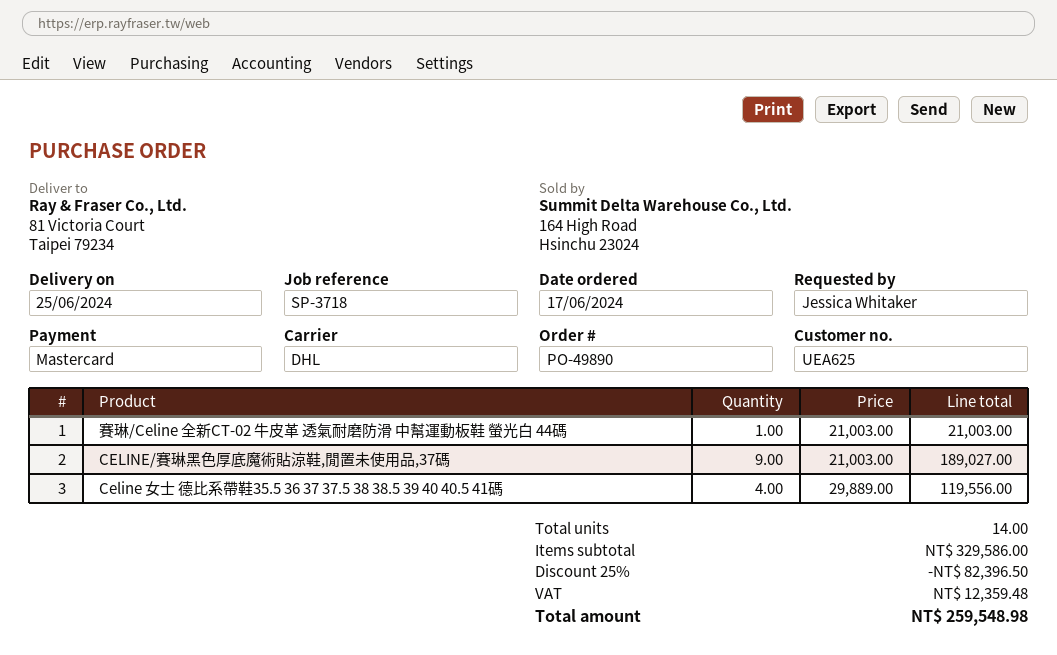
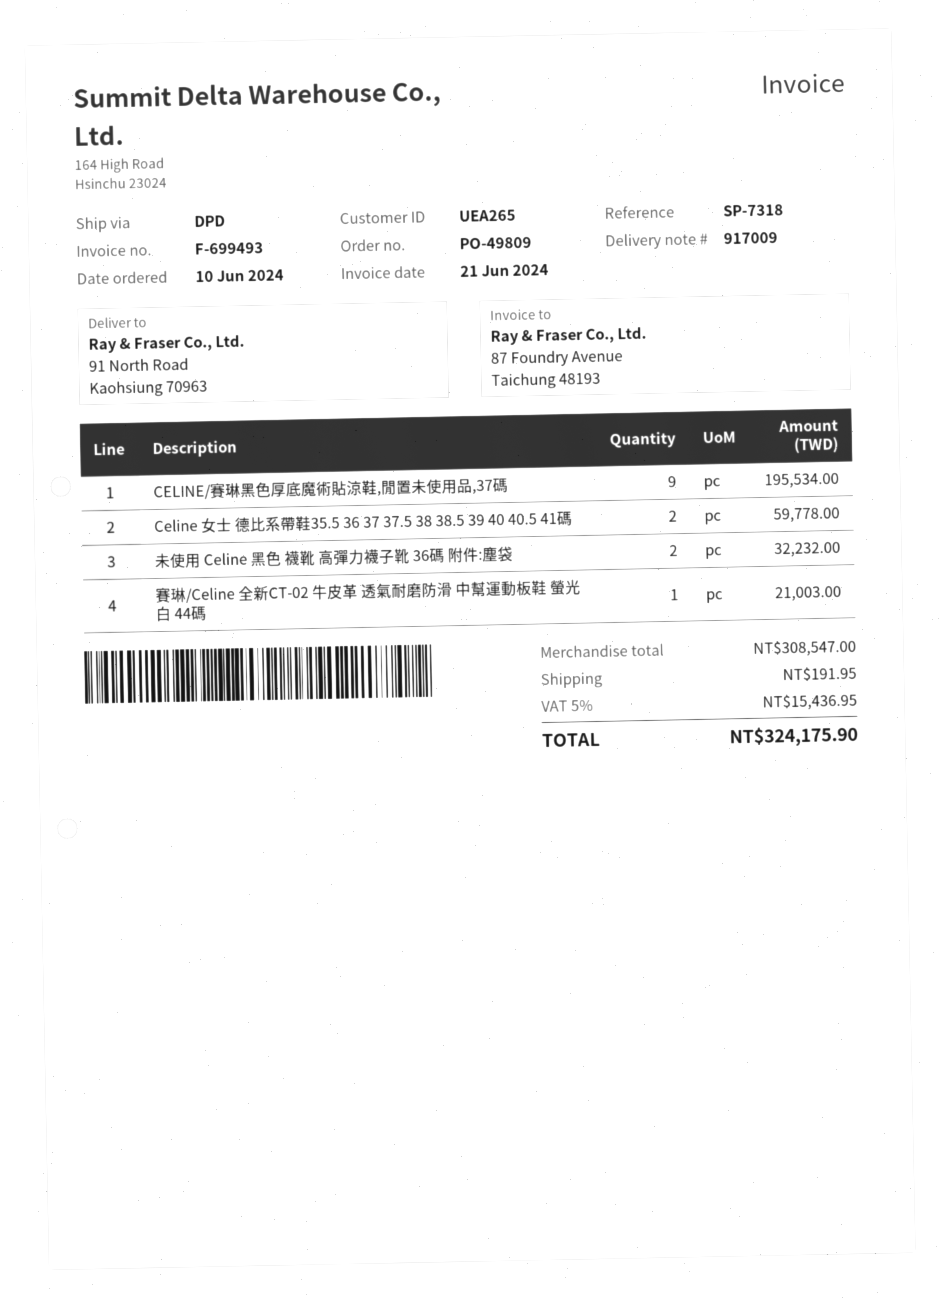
order number: PO-49890 -> PO-49809
order date: 2024-06-17 -> 2024-06-10
customer number: UEA625 -> UEA265
reference: SP-3718 -> SP-7318
shipping method: DHL -> DPD
ship to: 81 Victoria Court, Taipei 79234 -> 91 North Road, Kaohsiung 70963
CELINE/賽琳黑色厚底魔術貼涼鞋,閒置未使用品,37碼: 9 for 189027.00 -> 9 for 195534.00
Celine 女士 德比系帶鞋35.5 36 37 37.5 38 38.5 39 40 40.5 41碼: 4 for 119556.00 -> 2 for 59778.00
未使用 Celine 黑色 襪靴 高彈力襪子靴 36碼 附件:塵袋: none -> 2 for 32232.00
subtotal: 329586.00 -> 308547.00
discount: 25% = 82396.50 -> none
shipping: none -> 191.95
tax: 12359.48 -> 15436.95
total: 259548.98 -> 324175.90

